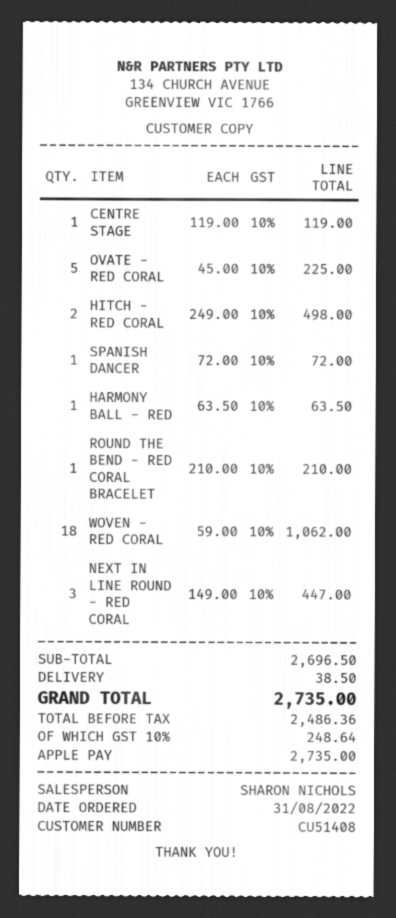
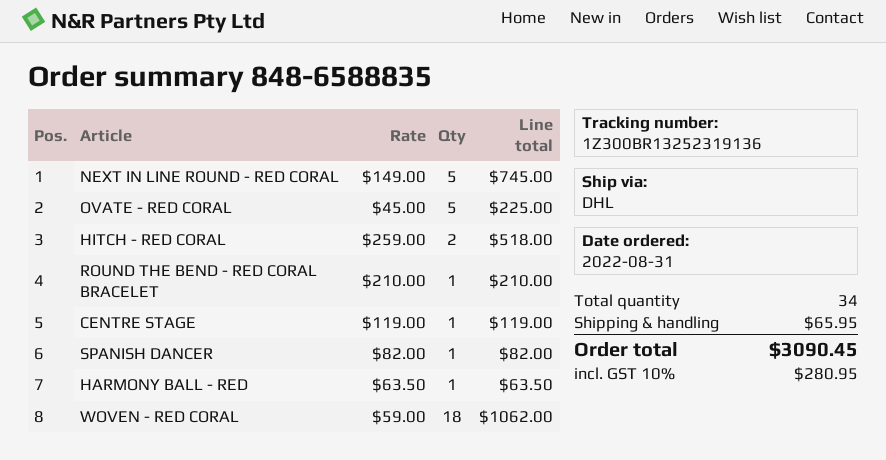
HITCH - RED CORAL: 2 x 249.00 = 498.00 -> 2 x 259.00 = 518.00
SPANISH DANCER: 1 x 72.00 = 72.00 -> 1 x 82.00 = 82.00
NEXT IN LINE ROUND - RED CORAL: 3 x 149.00 = 447.00 -> 5 x 149.00 = 745.00
shipping: 38.50 -> 65.95
tax: 10% = 248.64 -> 10% = 280.95
total: 2735.00 -> 3090.45

